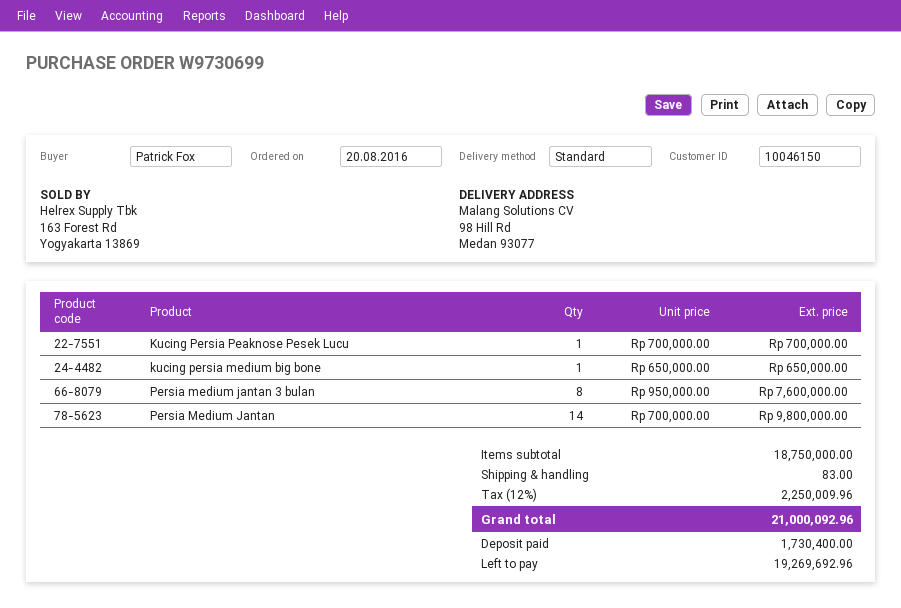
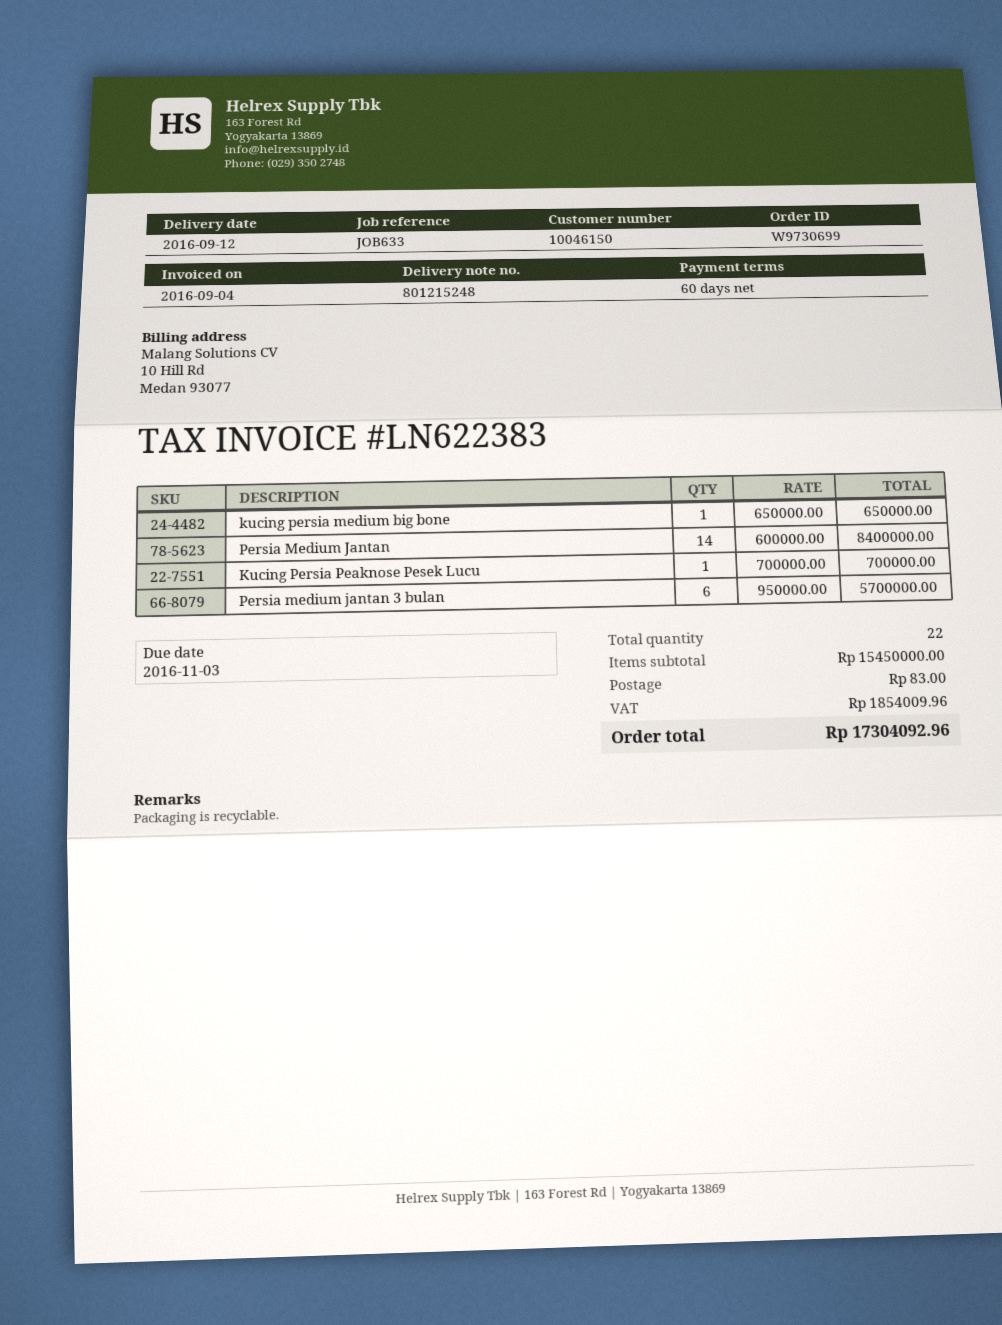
Persia medium jantan 3 bulan: 8 x 950000.00 = 7600000.00 -> 6 x 950000.00 = 5700000.00
Persia Medium Jantan: 14 x 700000.00 = 9800000.00 -> 14 x 600000.00 = 8400000.00
subtotal: 18750000.00 -> 15450000.00
tax: 2250009.96 -> 1854009.96
total: 21000092.96 -> 17304092.96

